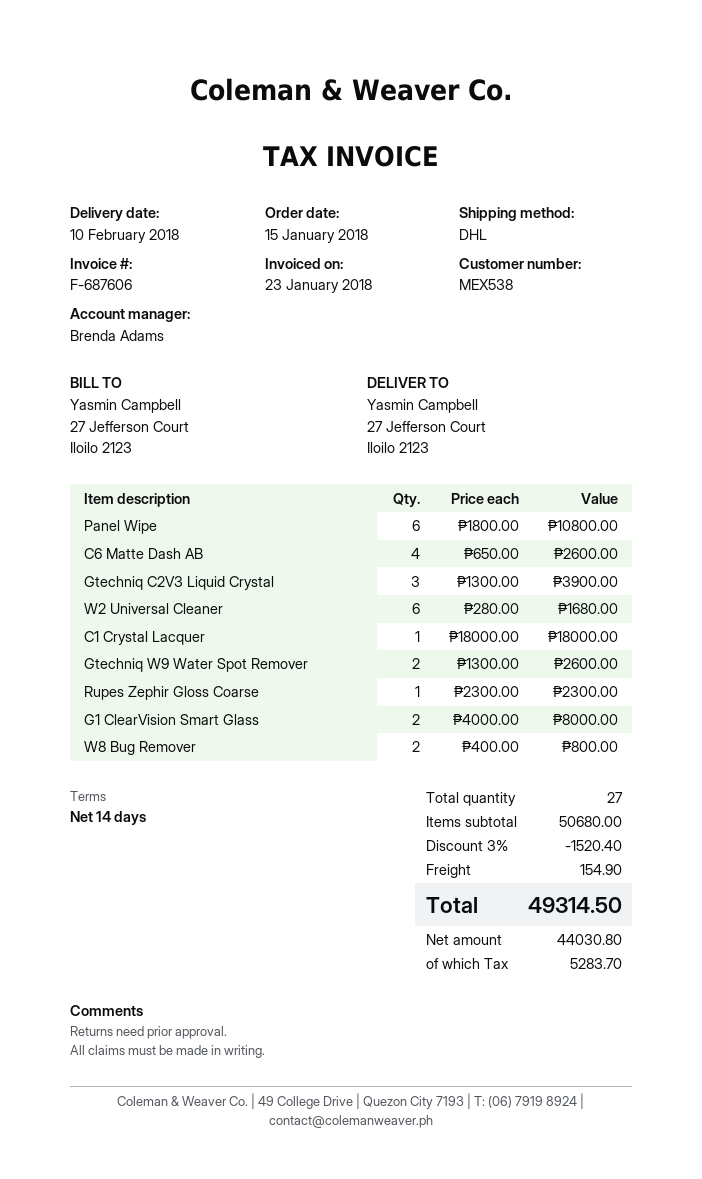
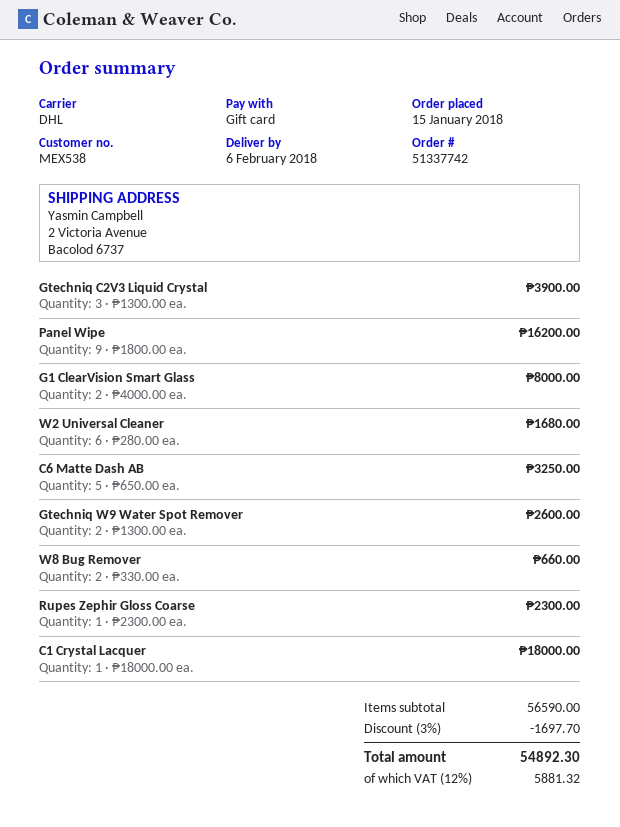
delivery date: 2018-02-10 -> 2018-02-06
ship to: 27 Jefferson Court, Iloilo 2123 -> 2 Victoria Avenue, Bacolod 6737
Panel Wipe: 6 x 1800.00 = 10800.00 -> 9 x 1800.00 = 16200.00
C6 Matte Dash AB: 4 x 650.00 = 2600.00 -> 5 x 650.00 = 3250.00
W8 Bug Remover: 2 x 400.00 = 800.00 -> 2 x 330.00 = 660.00
subtotal: 50680.00 -> 56590.00
discount: 3% = 1520.40 -> 3% = 1697.70
shipping: 154.90 -> none
tax: 5283.70 -> 5881.32
total: 49314.50 -> 54892.30

